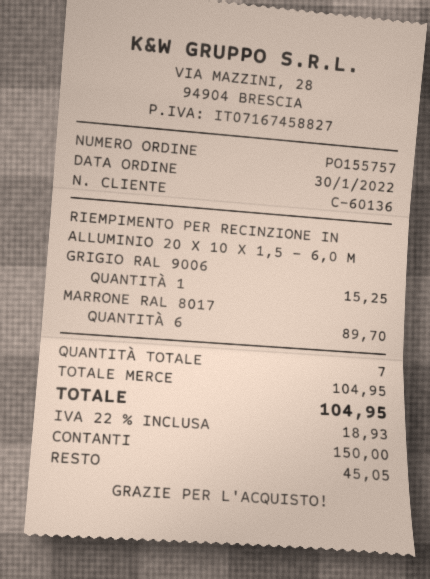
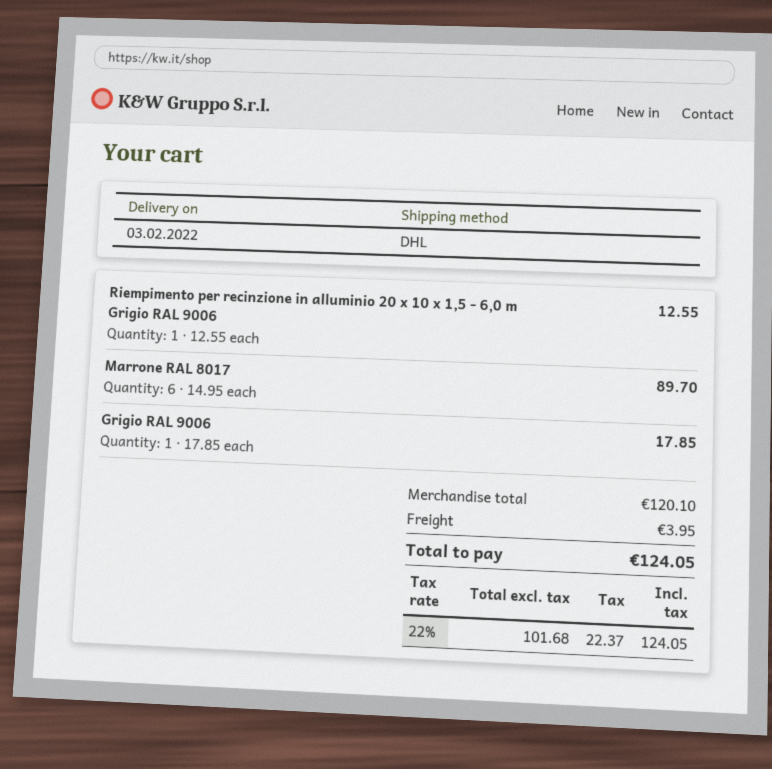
RIEMPIMENTO PER RECINZIONE IN ALLUMINIO 20 X 10 X 1,5 - 6,0 M GRIGIO RAL 9006: 1 for 15.25 -> 1 for 12.55
Grigio RAL 9006: none -> 1 for 17.85
subtotal: 104.95 -> 120.10
shipping: none -> 3.95
tax: 22% = 18.93 -> 22% = 22.37
total: 104.95 -> 124.05

